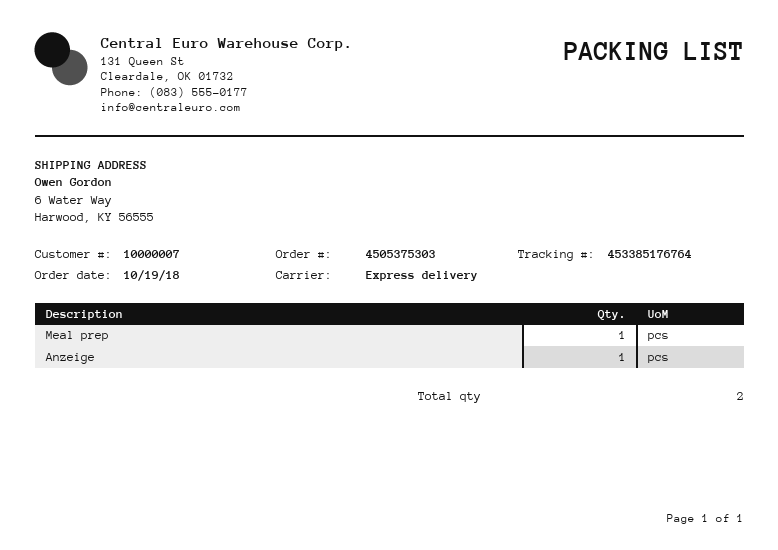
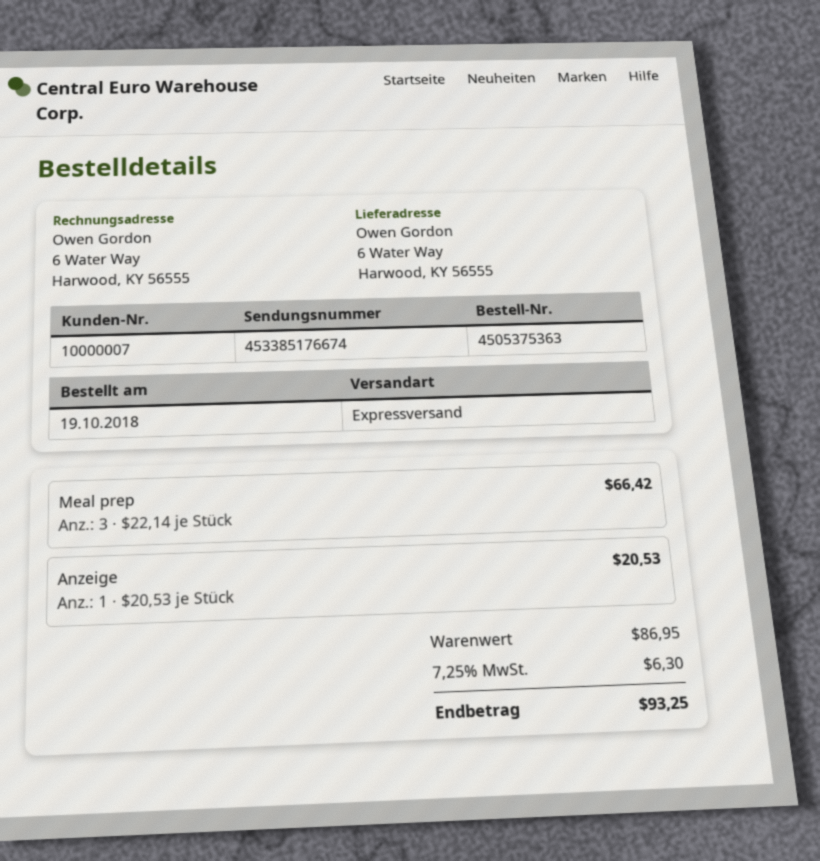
order number: 4505375303 -> 4505375363
tracking number: 453385176764 -> 453385176674
Meal prep: 1 -> 3

